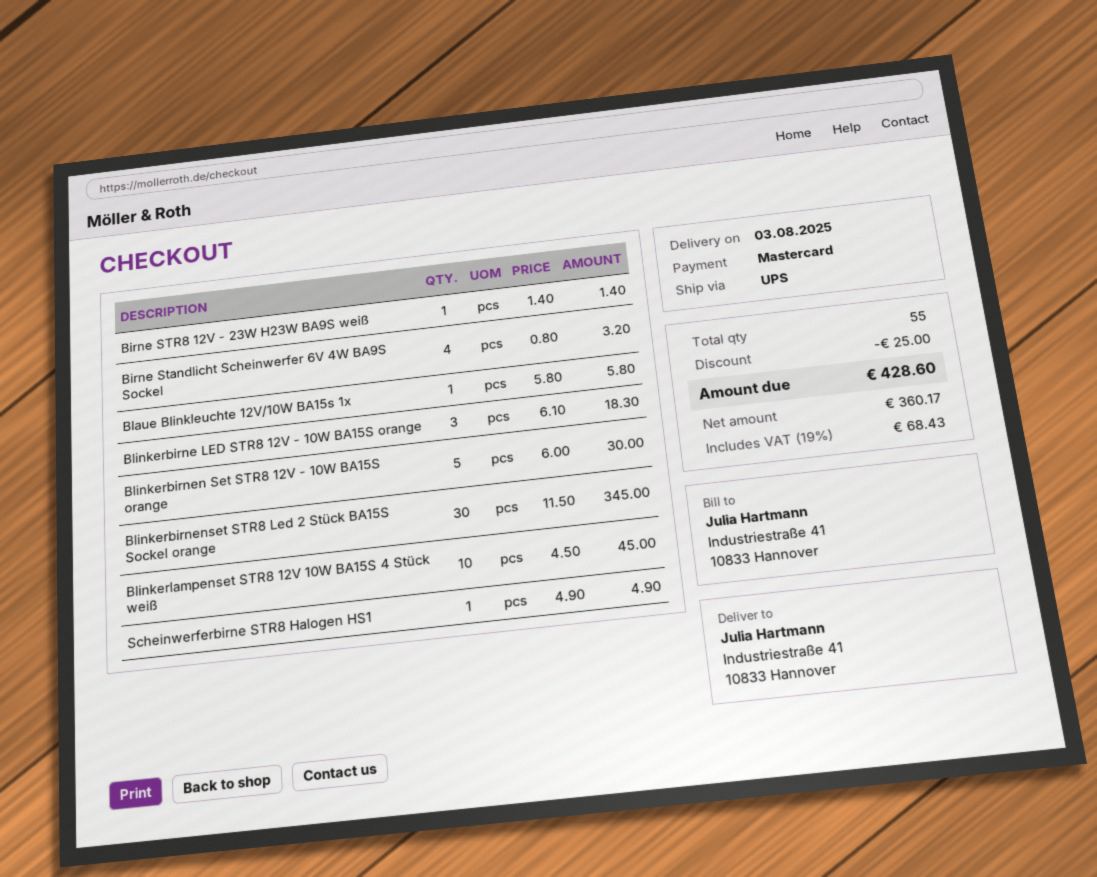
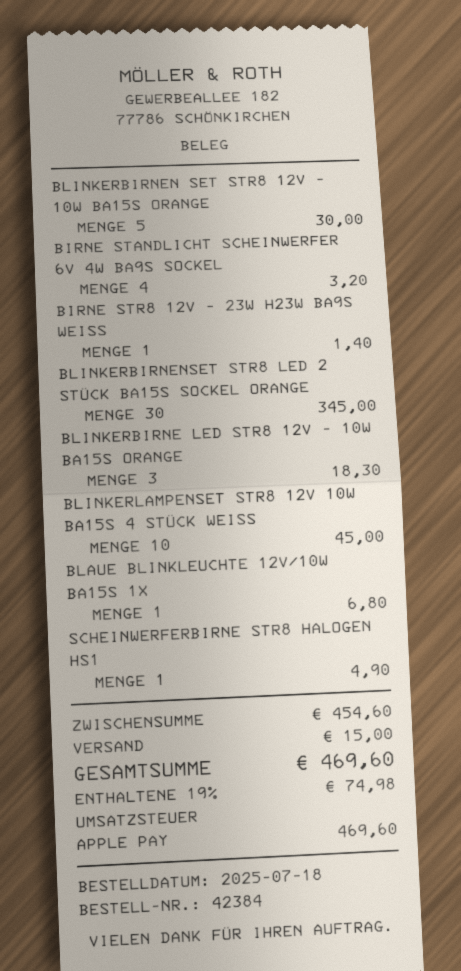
payment method: Mastercard -> Apple Pay
Blaue Blinkleuchte 12V/10W BA15s 1x: 1 for 5.80 -> 1 for 6.80
discount: 25.00 -> none
shipping: none -> 15.00
tax: 19% = 68.43 -> 19% = 74.98
total: 428.60 -> 469.60

